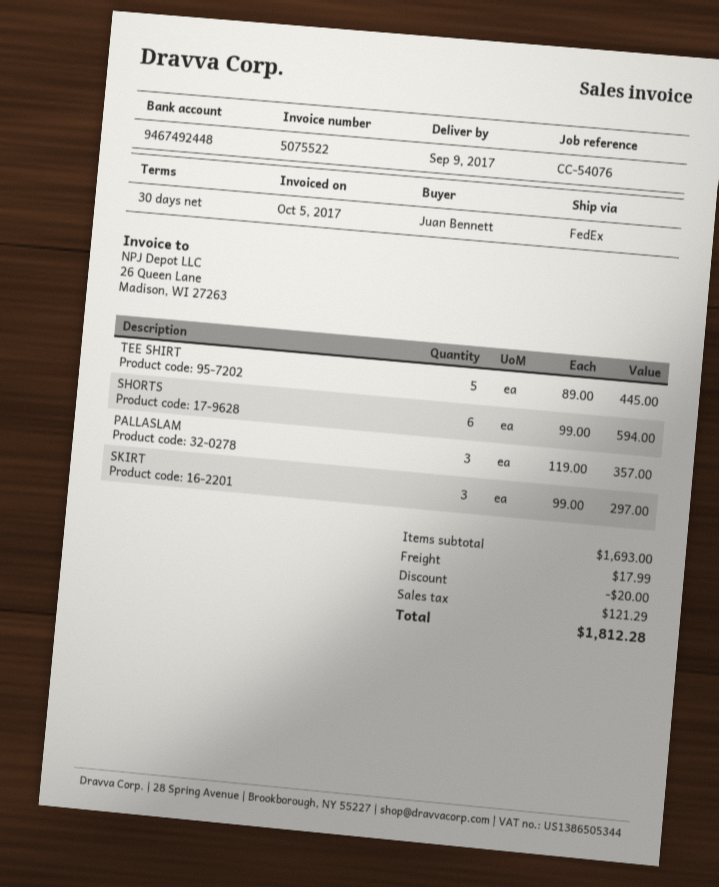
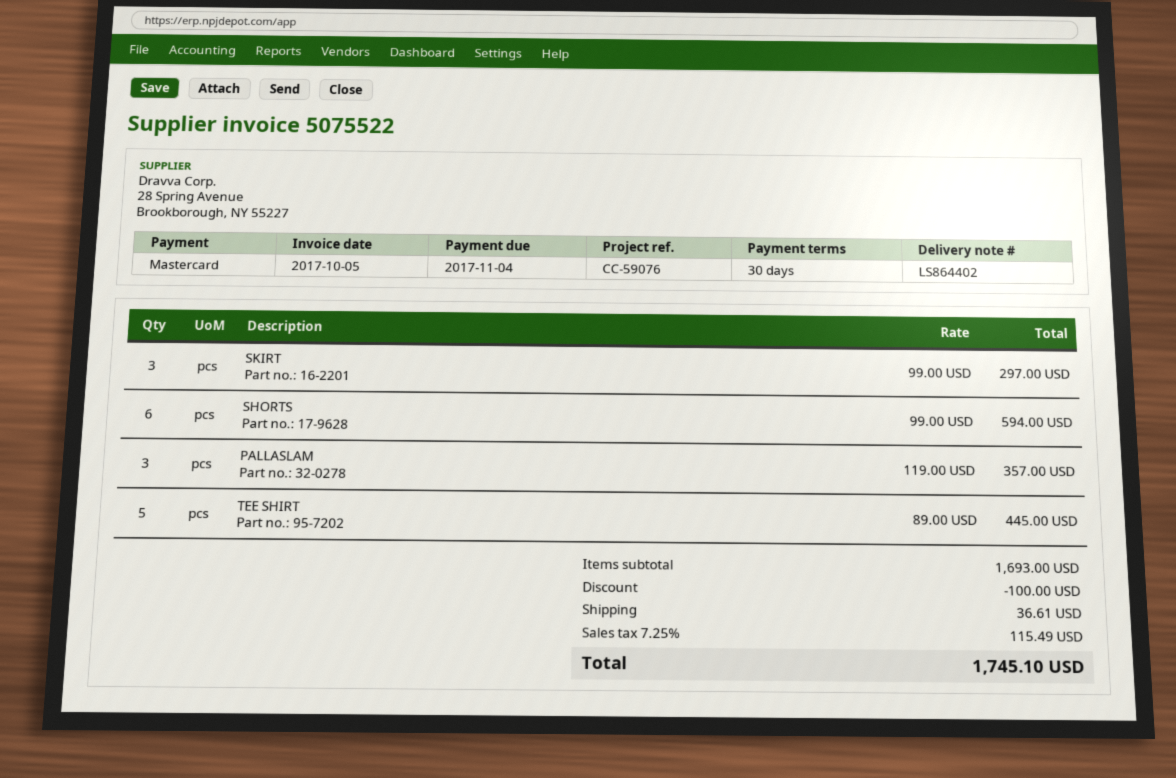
reference: CC-54076 -> CC-59076
discount: 20.00 -> 100.00
shipping: 17.99 -> 36.61
tax: 121.29 -> 115.49
total: 1812.28 -> 1745.10

